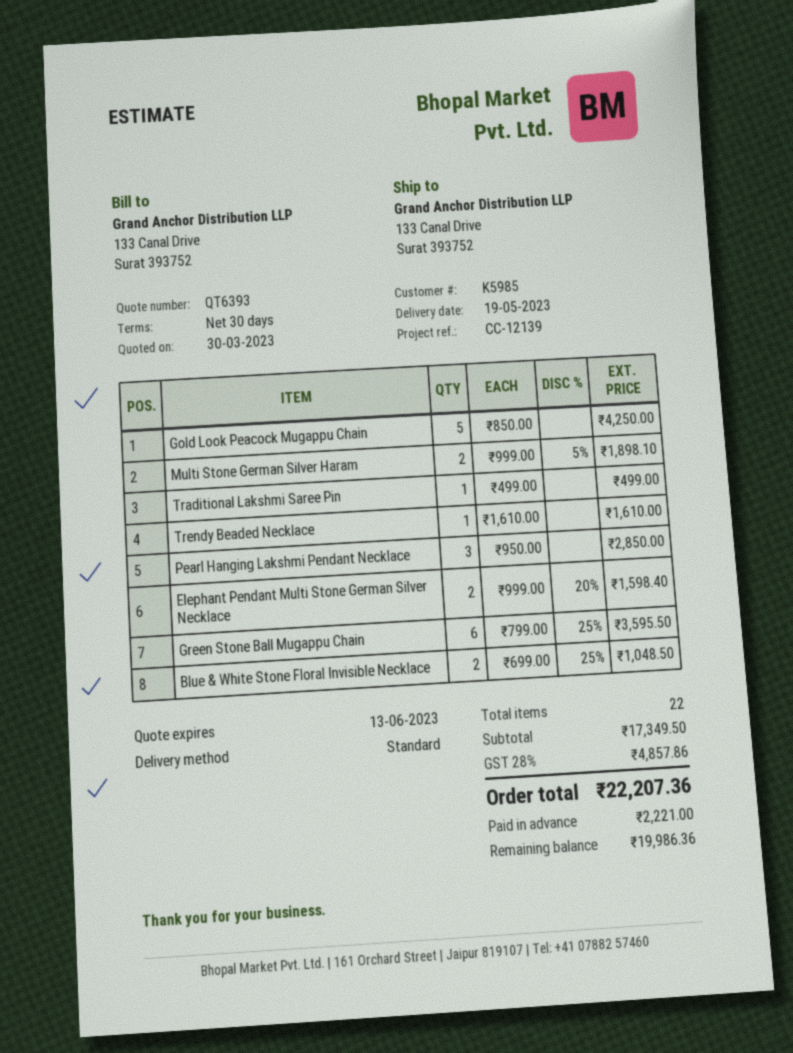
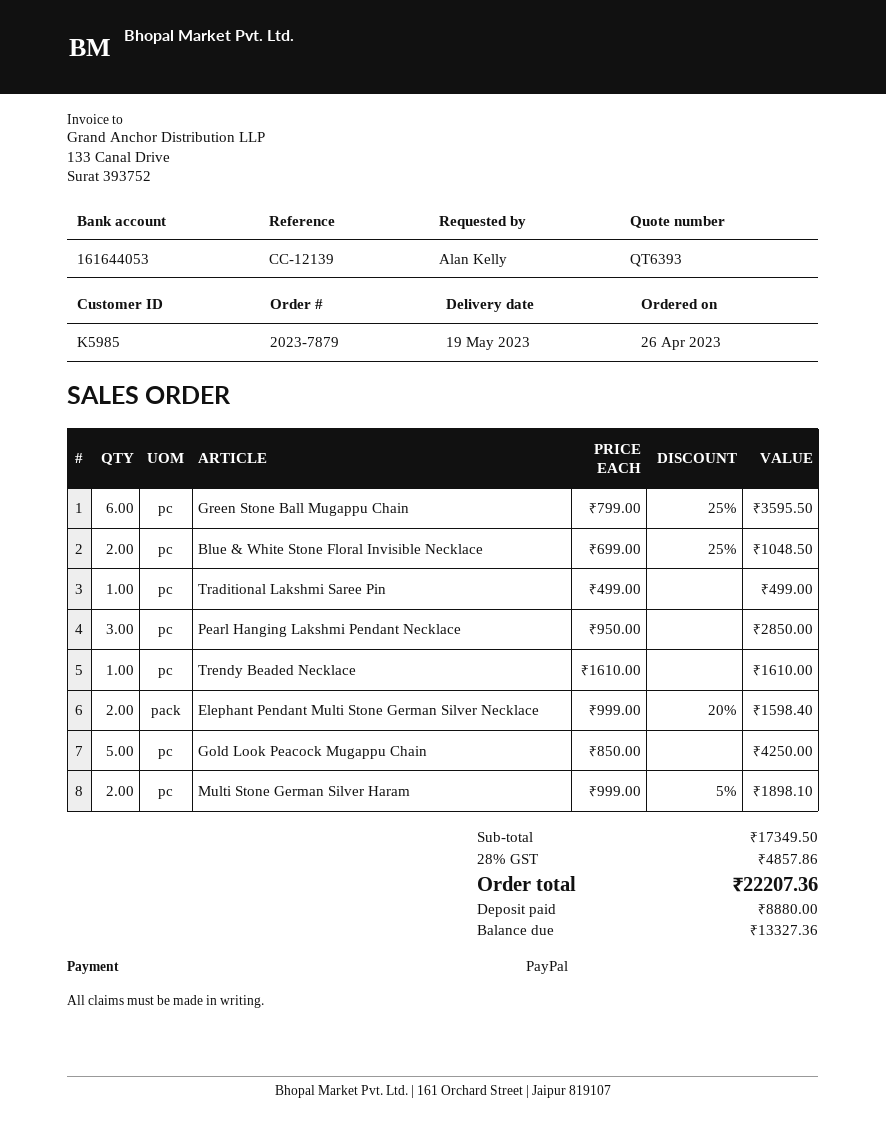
deposit: 2221.00 -> 8880.00
balance: 19986.36 -> 13327.36

